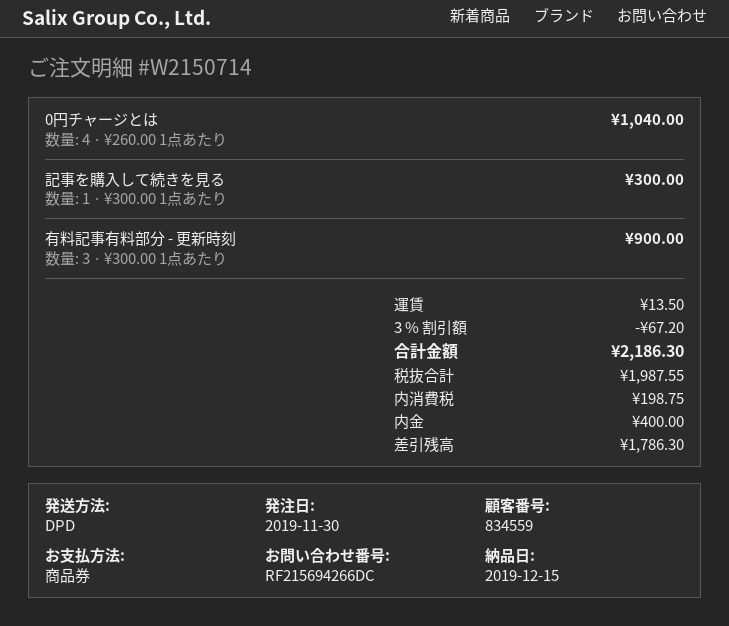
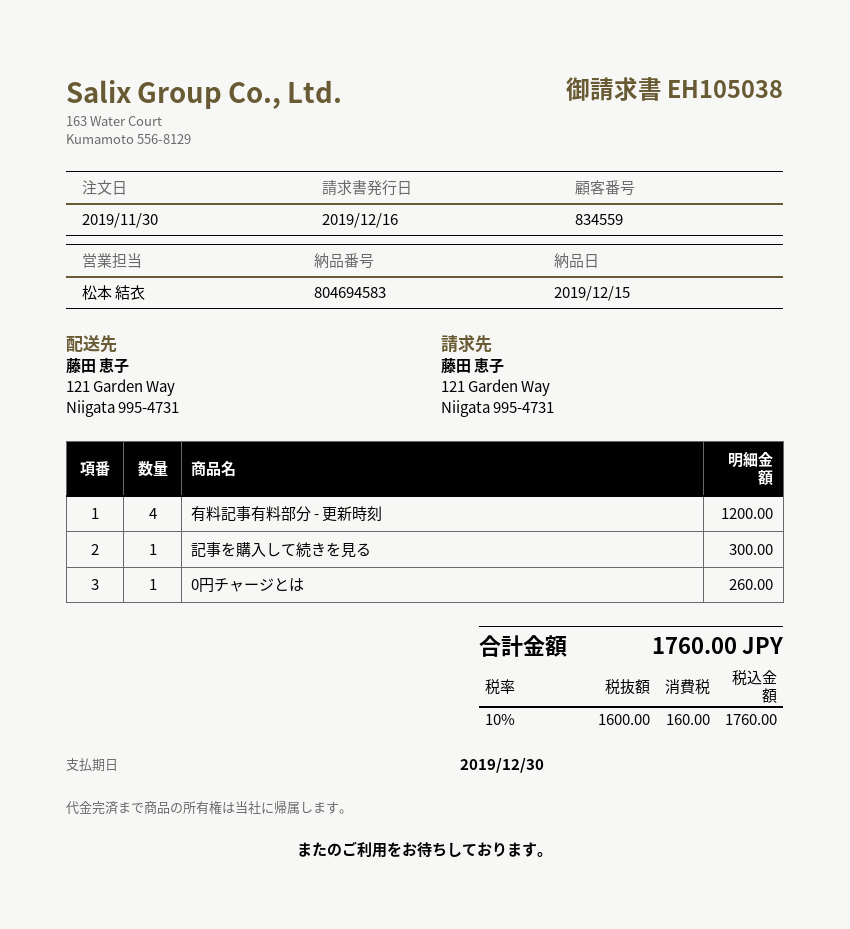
0円チャージとは: 4 for 1040.00 -> 1 for 260.00
有料記事有料部分 - 更新時刻: 3 for 900.00 -> 4 for 1200.00
discount: 3% = 67.20 -> none
shipping: 13.50 -> none
net: 1987.55 -> 1600.00
tax: 198.75 -> 160.00
total: 2186.30 -> 1760.00

